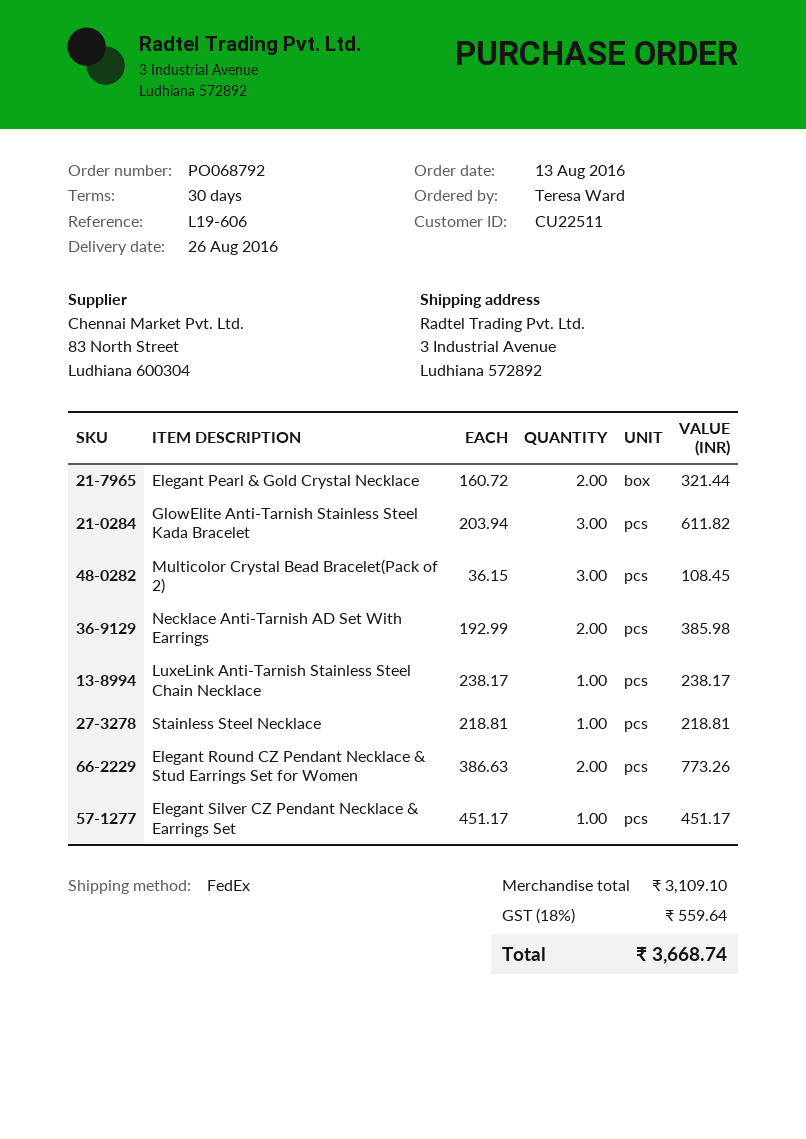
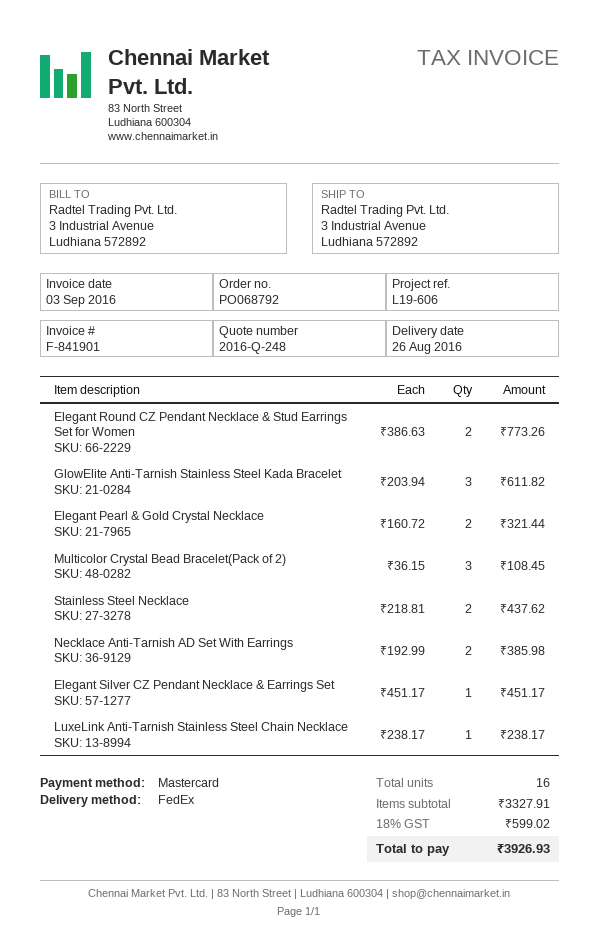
Stainless Steel Necklace: 1 x 218.81 = 218.81 -> 2 x 218.81 = 437.62
subtotal: 3109.10 -> 3327.91
tax: 18% = 559.64 -> 18% = 599.02
total: 3668.74 -> 3926.93

